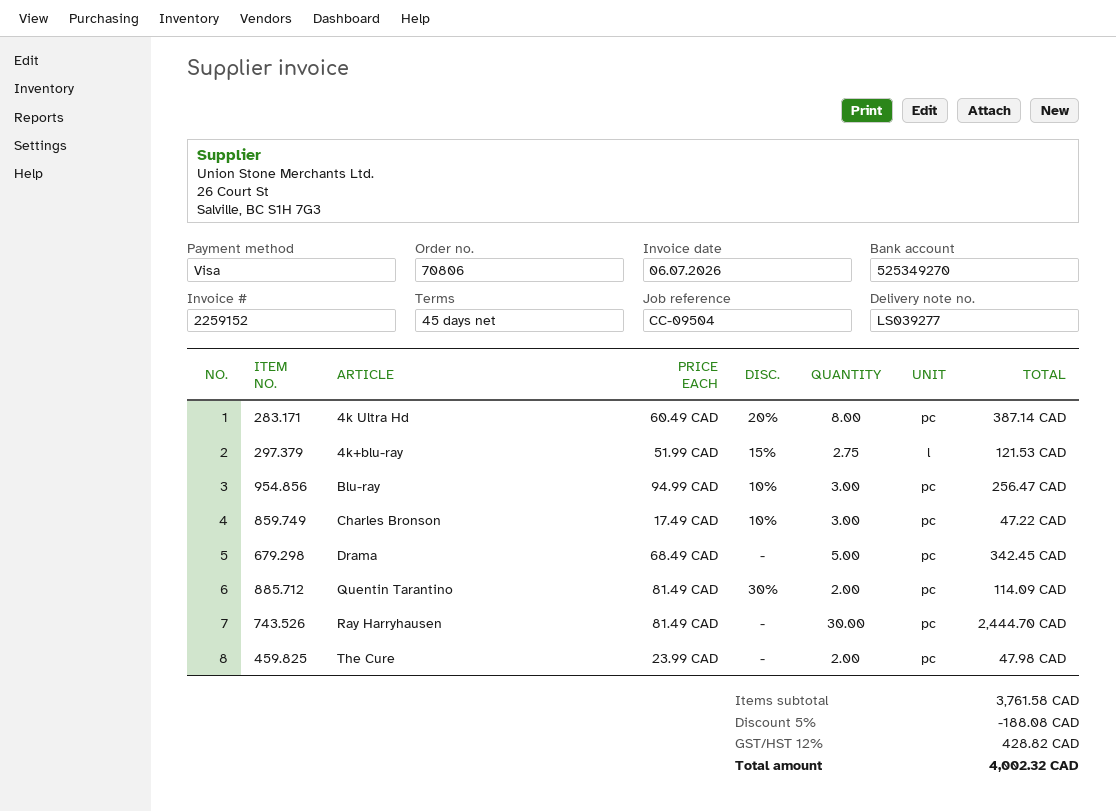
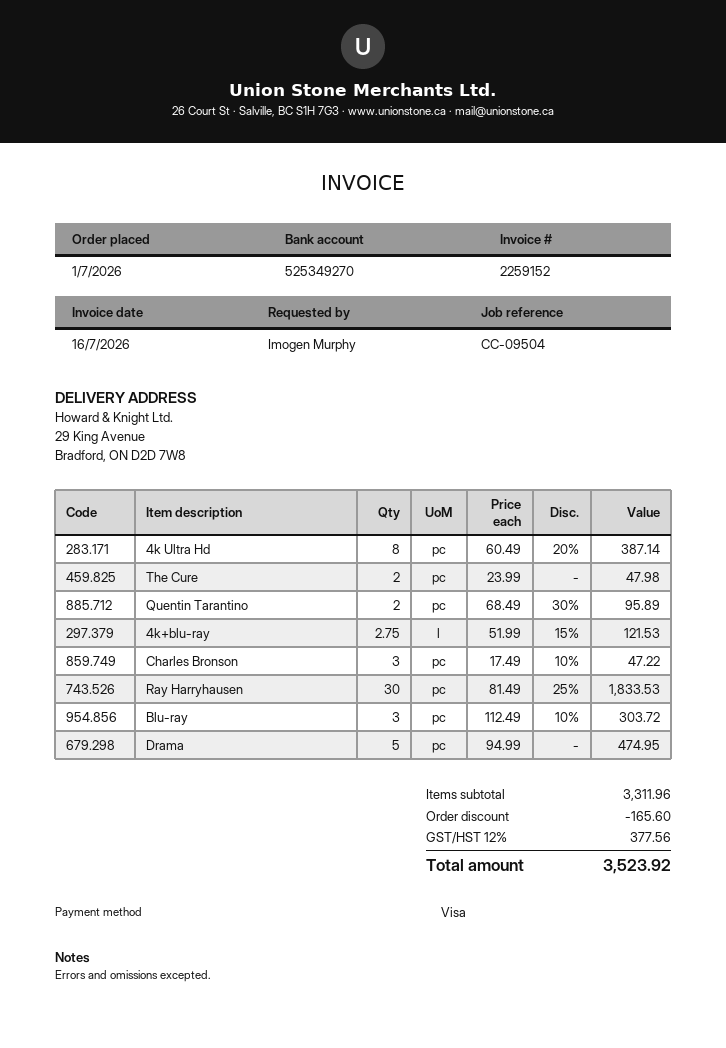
invoice date: 2026-07-06 -> 2026-07-16
Blu-ray: 3 x 94.99 - 10% = 256.47 -> 3 x 112.49 - 10% = 303.72
Drama: 5 x 68.49 = 342.45 -> 5 x 94.99 = 474.95
Quentin Tarantino: 2 x 81.49 - 30% = 114.09 -> 2 x 68.49 - 30% = 95.89
Ray Harryhausen: 30 x 81.49 = 2444.70 -> 30 x 81.49 - 25% = 1833.53
subtotal: 3761.58 -> 3311.96
discount: 188.08 -> 165.60
tax: 12% = 428.82 -> 12% = 377.56
total: 4002.32 -> 3523.92

